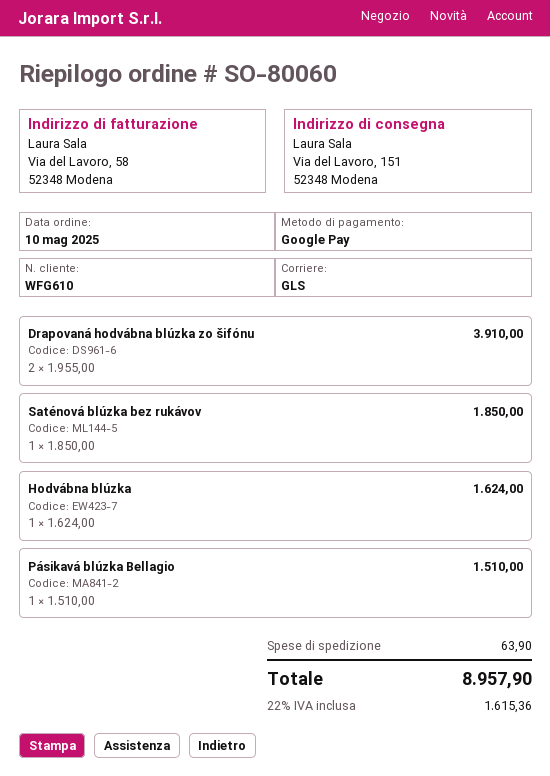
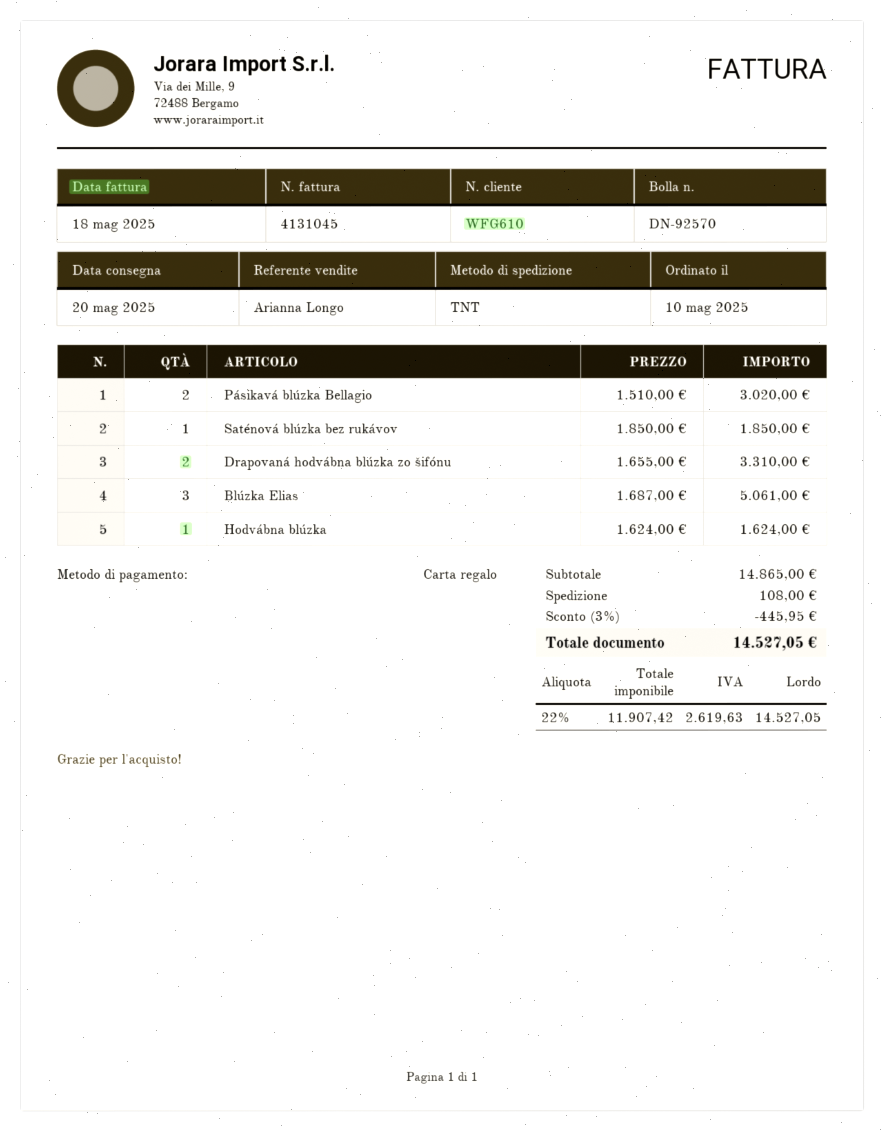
payment method: Google Pay -> gift card
shipping method: GLS -> TNT
Drapovaná hodvábna blúzka zo šifónu: 2 x 1955.00 = 3910.00 -> 2 x 1655.00 = 3310.00
Pásikavá blúzka Bellagio: 1 x 1510.00 = 1510.00 -> 2 x 1510.00 = 3020.00
Blúzka Elias: none -> 3 x 1687.00 = 5061.00
discount: none -> 3% = 445.95
shipping: 63.90 -> 108.00
tax: 22% = 1615.36 -> 22% = 2619.63
total: 8957.90 -> 14527.05

